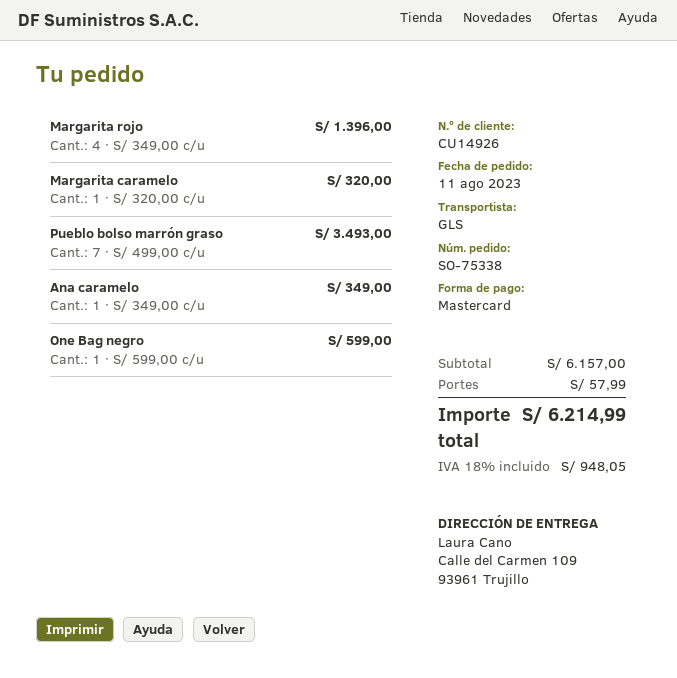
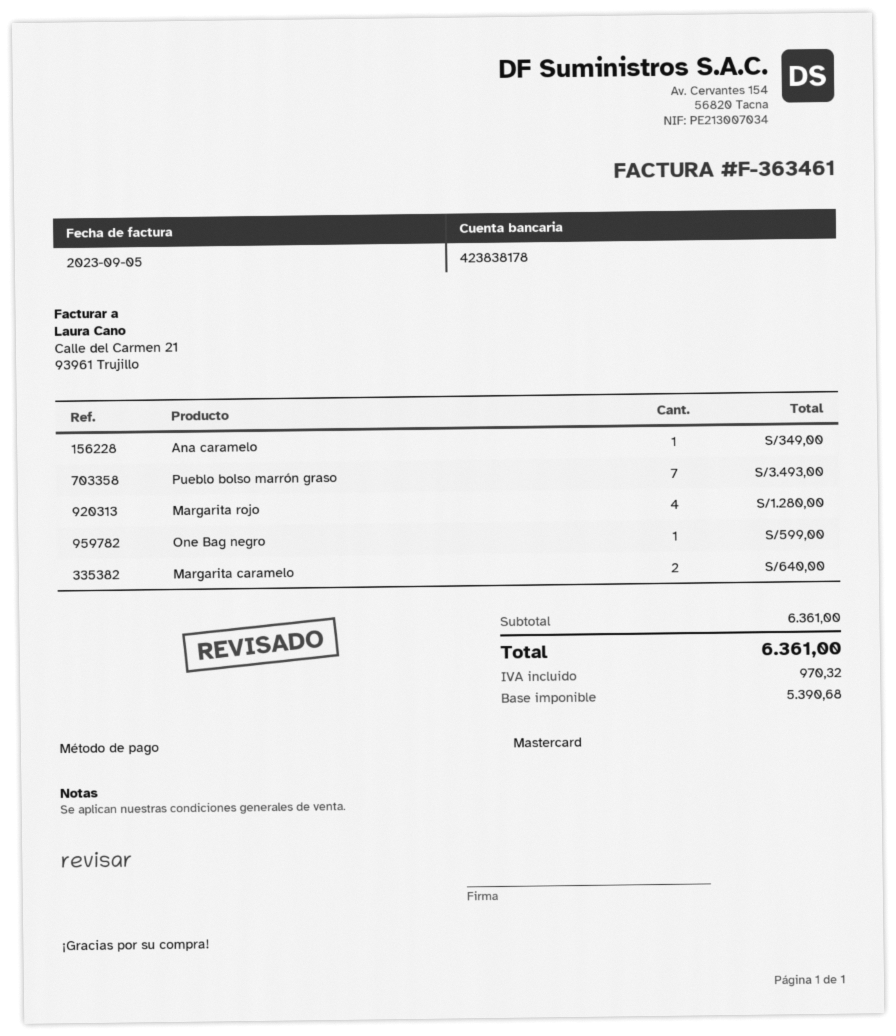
Margarita rojo: 4 for 1396.00 -> 4 for 1280.00
Margarita caramelo: 1 for 320.00 -> 2 for 640.00
subtotal: 6157.00 -> 6361.00
shipping: 57.99 -> none
tax: 948.05 -> 970.32
total: 6214.99 -> 6361.00

